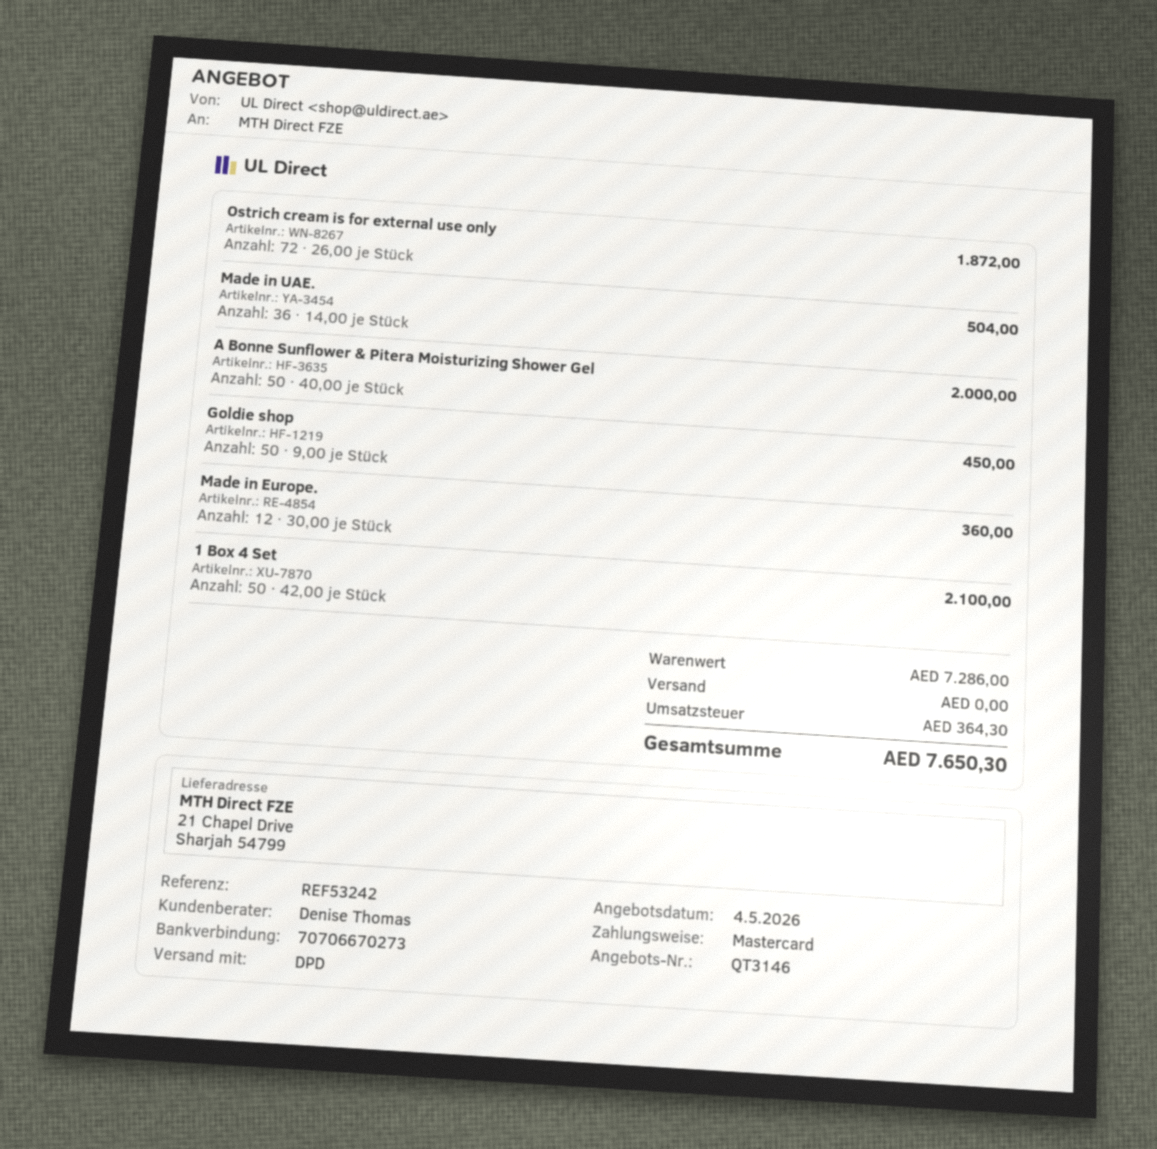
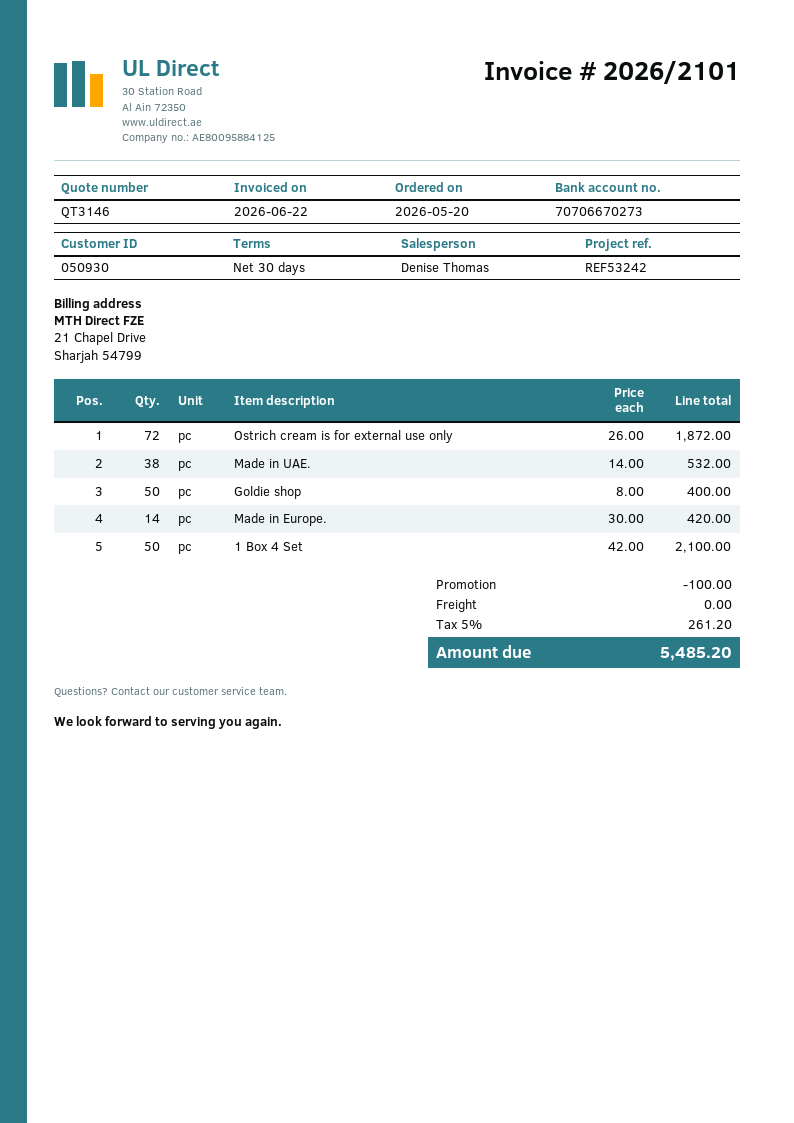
Made in UAE.: 36 x 14.00 = 504.00 -> 38 x 14.00 = 532.00
A Bonne Sunflower & Pitera Moisturizing Shower Gel: 50 x 40.00 = 2000.00 -> none
Goldie shop: 50 x 9.00 = 450.00 -> 50 x 8.00 = 400.00
Made in Europe.: 12 x 30.00 = 360.00 -> 14 x 30.00 = 420.00
discount: none -> 100.00
tax: 364.30 -> 261.20
total: 7650.30 -> 5485.20

